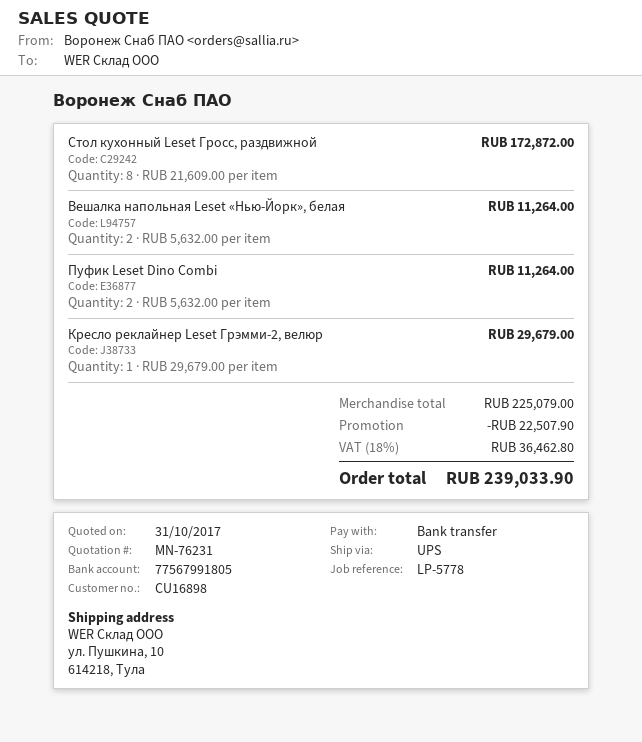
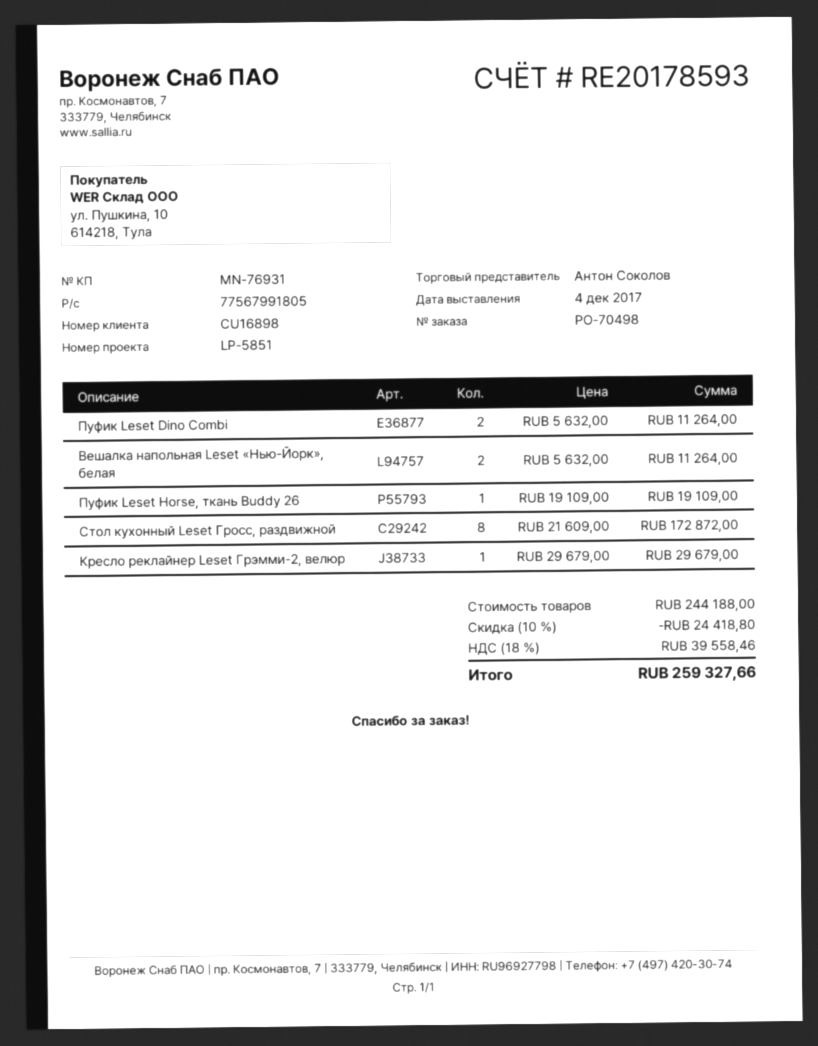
quote number: MN-76231 -> MN-76931
reference: LP-5778 -> LP-5851
Пуфик Leset Horse, ткань Buddy 26: none -> 1 x 19109.00 = 19109.00
subtotal: 225079.00 -> 244188.00
discount: 22507.90 -> 24418.80
tax: 18% = 36462.80 -> 18% = 39558.46
total: 239033.90 -> 259327.66

